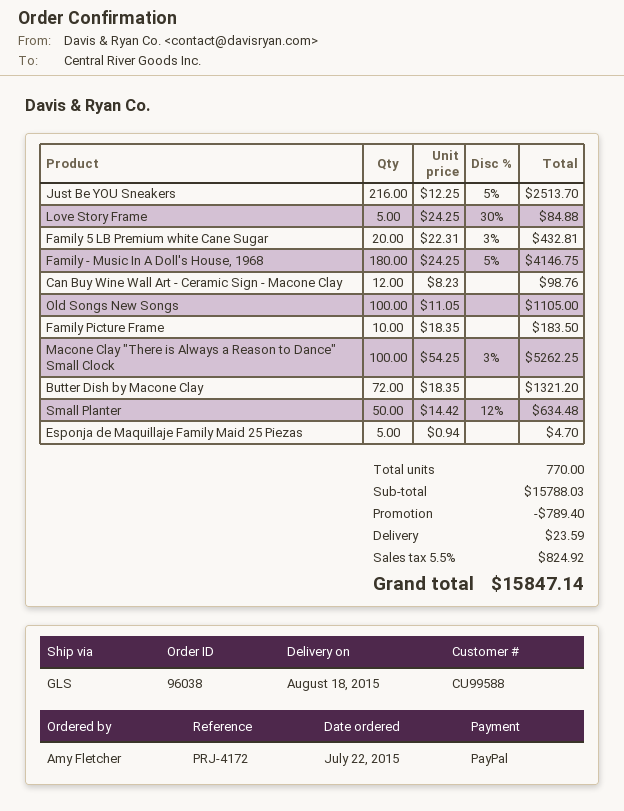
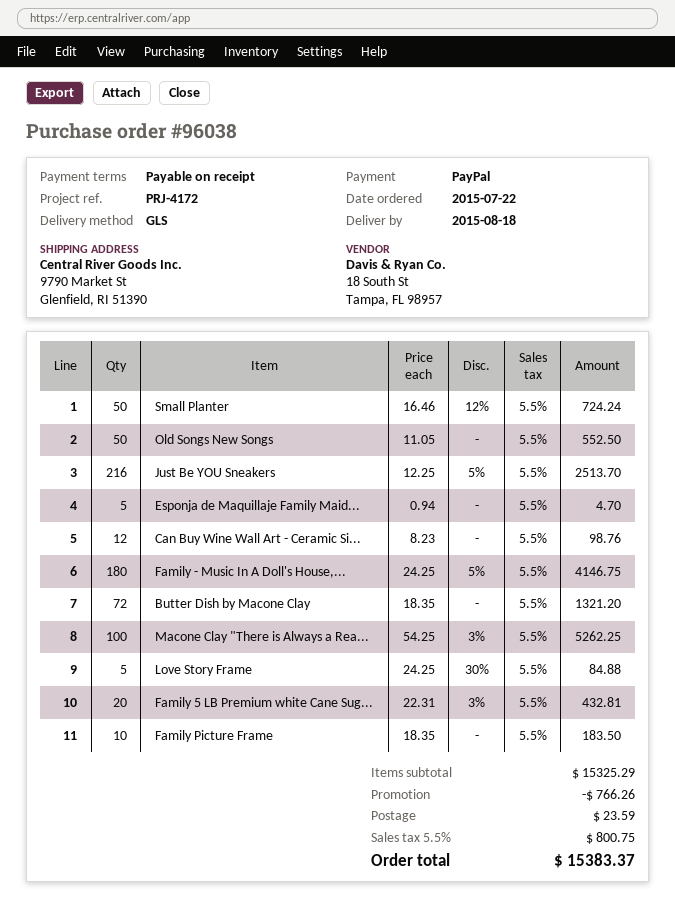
Old Songs New Songs: 100 x 11.05 = 1105.00 -> 50 x 11.05 = 552.50
Small Planter: 50 x 14.42 - 12% = 634.48 -> 50 x 16.46 - 12% = 724.24
subtotal: 15788.03 -> 15325.29
discount: 789.40 -> 766.26
tax: 5.5% = 824.92 -> 5.5% = 800.75
total: 15847.14 -> 15383.37

